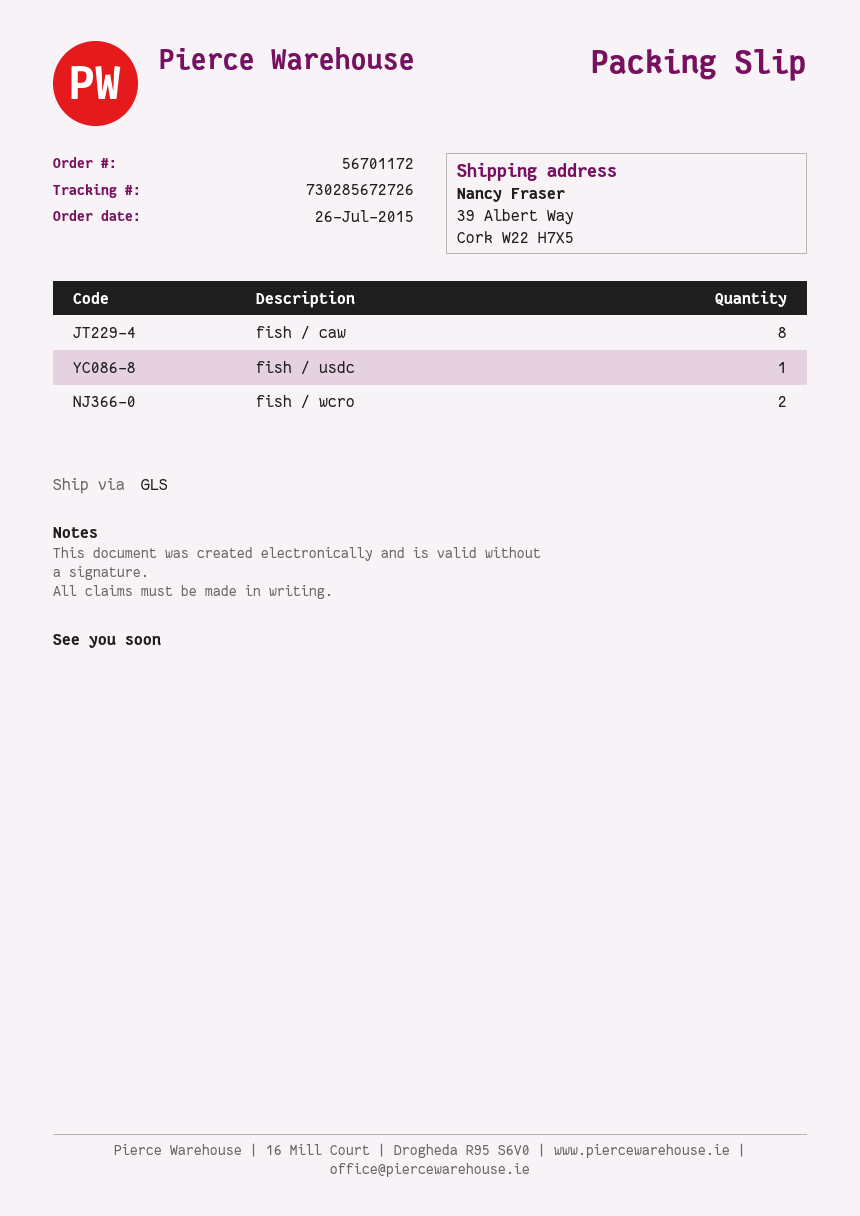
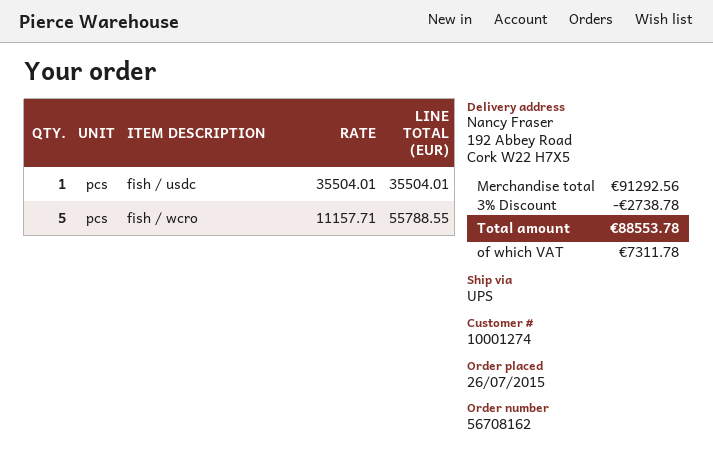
order number: 56701172 -> 56708162
shipping method: GLS -> UPS
ship to: 39 Albert Way, Cork W22 H7X5 -> 192 Abbey Road, Cork W22 H7X5
fish / caw: 8 -> none
fish / wcro: 2 -> 5

